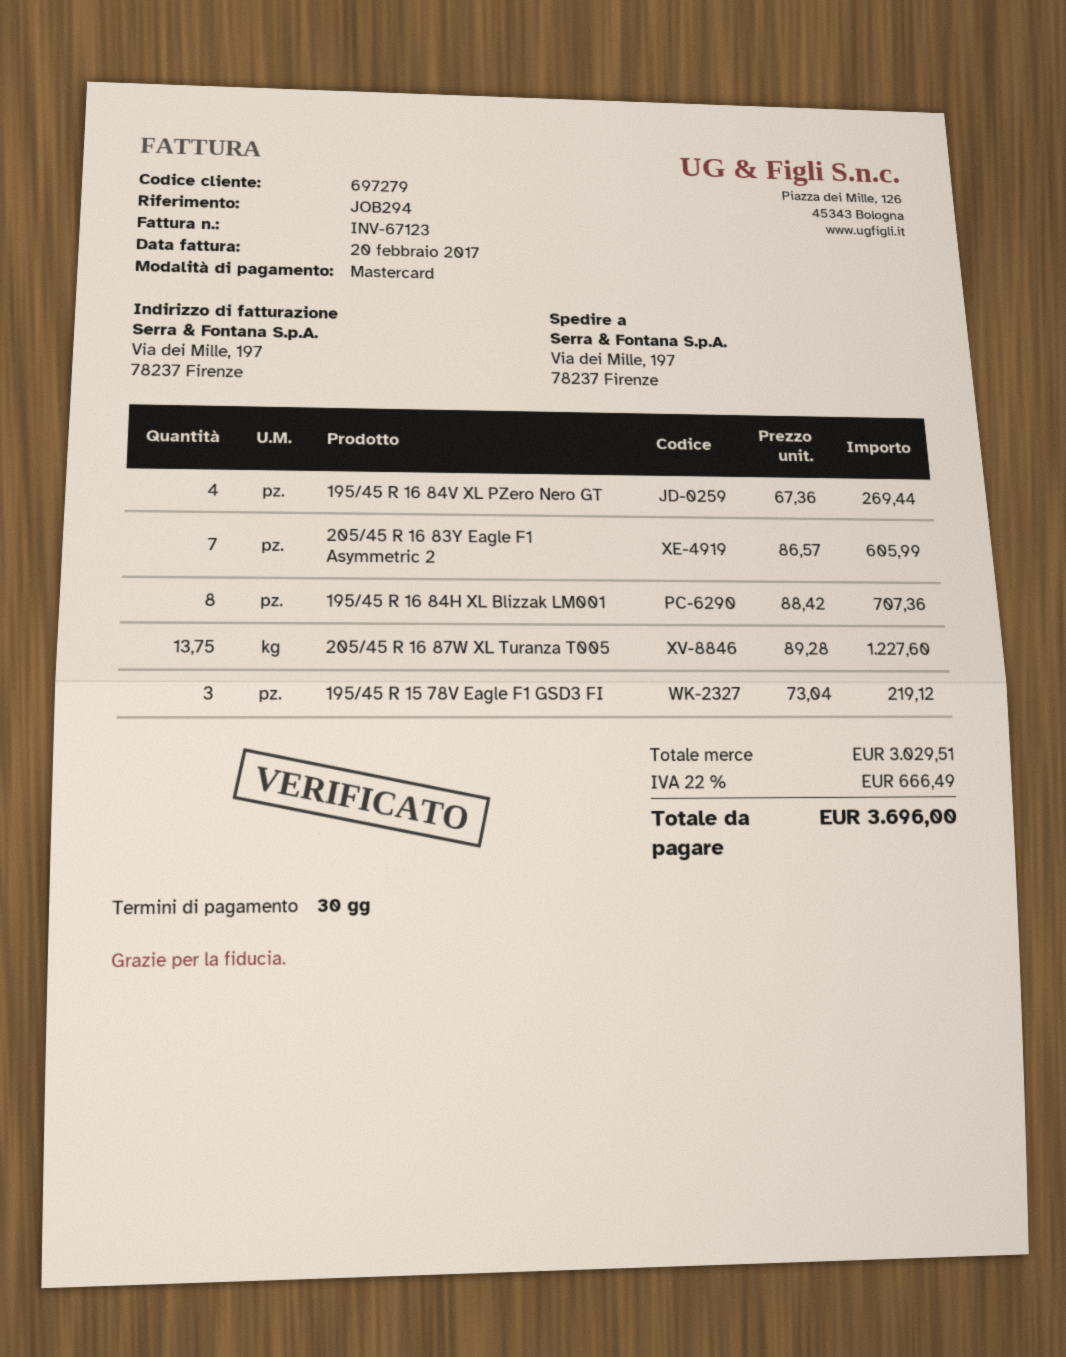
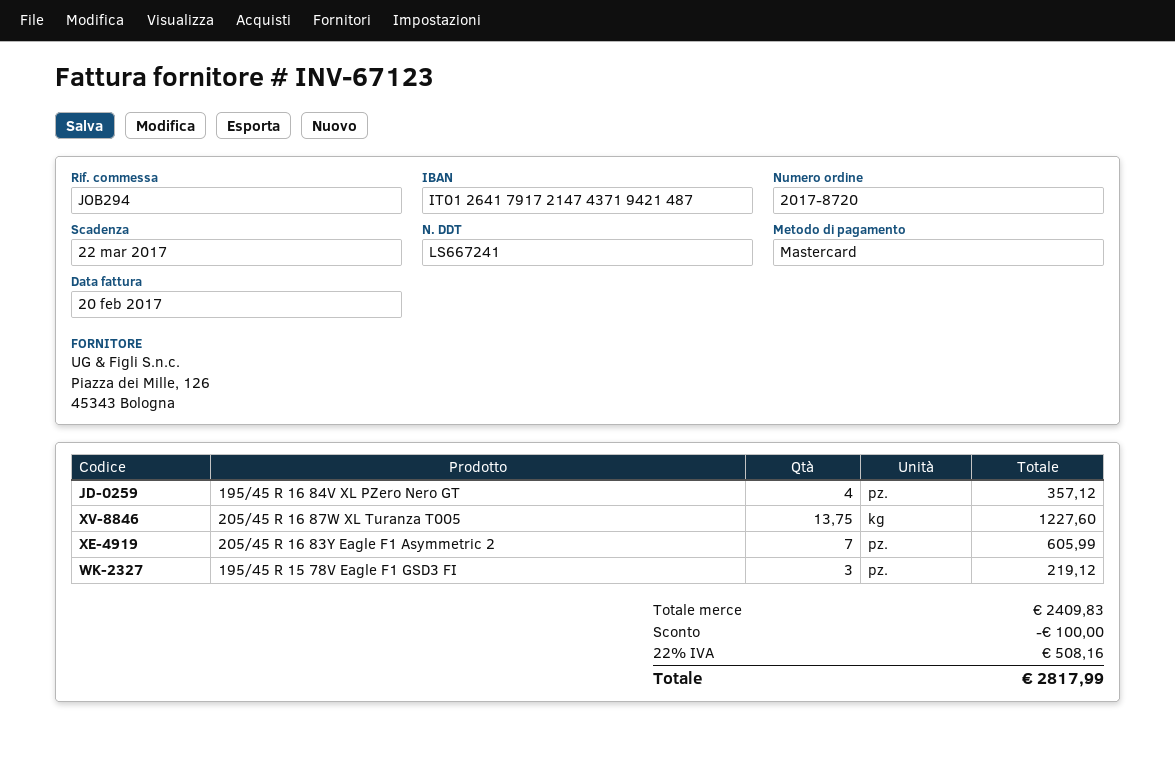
195/45 R 16 84V XL PZero Nero GT: 4 for 269.44 -> 4 for 357.12
195/45 R 16 84H XL Blizzak LM001: 8 for 707.36 -> none
subtotal: 3029.51 -> 2409.83
discount: none -> 100.00
tax: 22% = 666.49 -> 22% = 508.16
total: 3696.00 -> 2817.99

